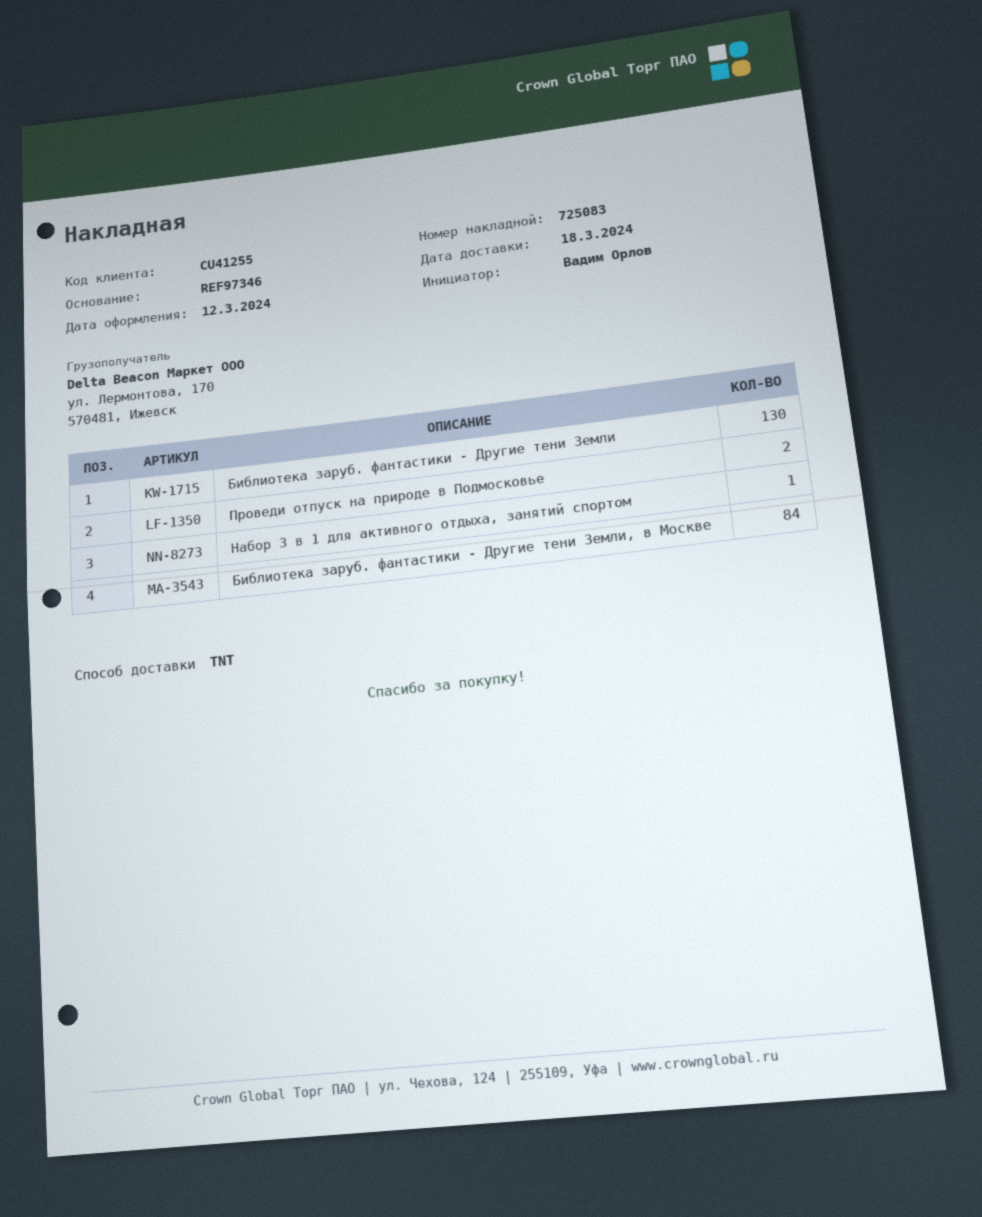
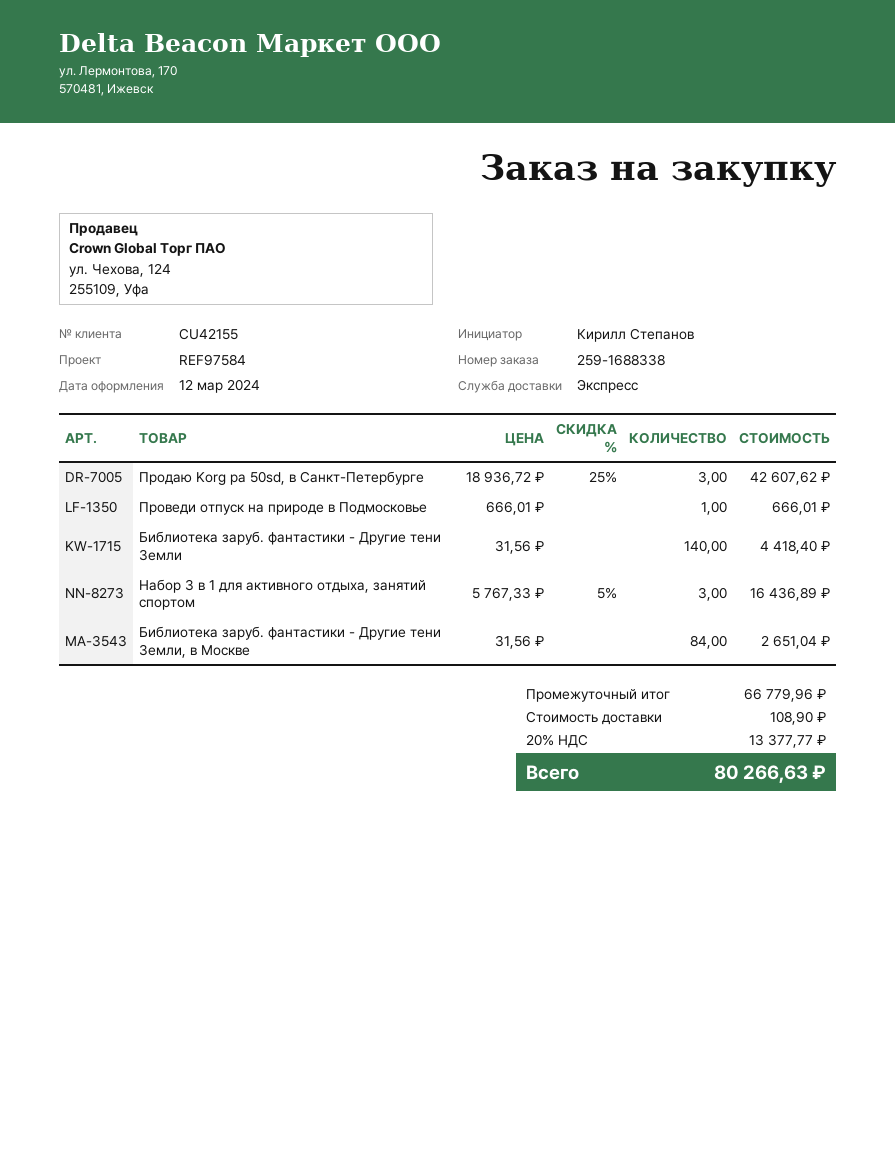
customer number: CU41255 -> CU42155
reference: REF97346 -> REF97584
ordered by: Вадим Орлов -> Кирилл Степанов
shipping method: TNT -> express
Библиотека заруб. фантастики - Другие тени Земли: 130 -> 140
Проведи отпуск на природе в Подмосковье: 2 -> 1
Набор 3 в 1 для активного отдыха, занятий спортом: 1 -> 3
Продаю Korg pa 50sd, в Санкт-Петербурге: none -> 3

